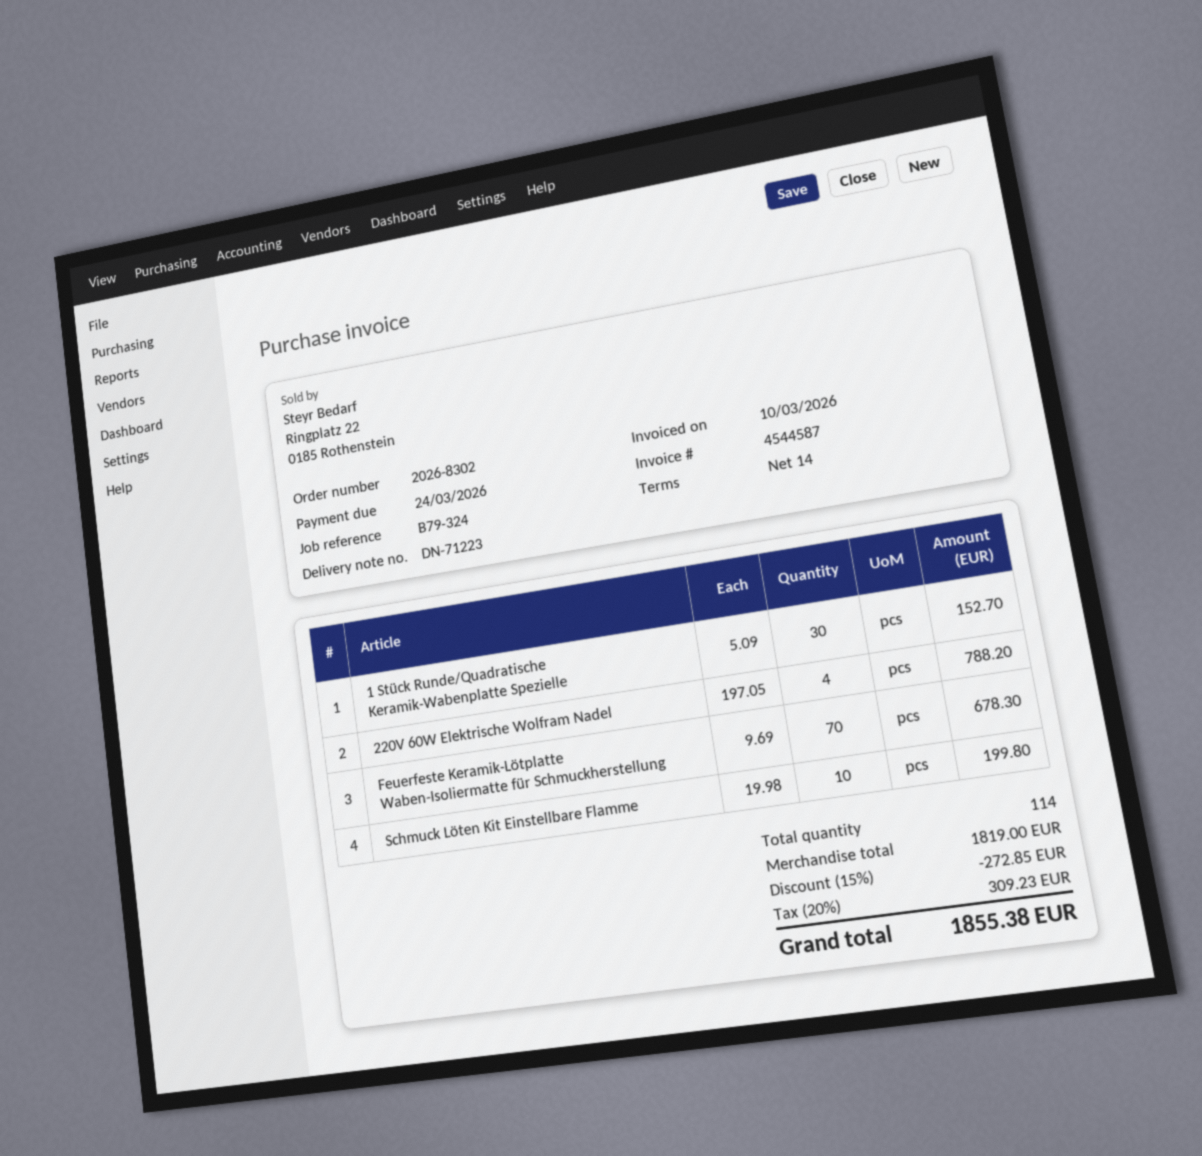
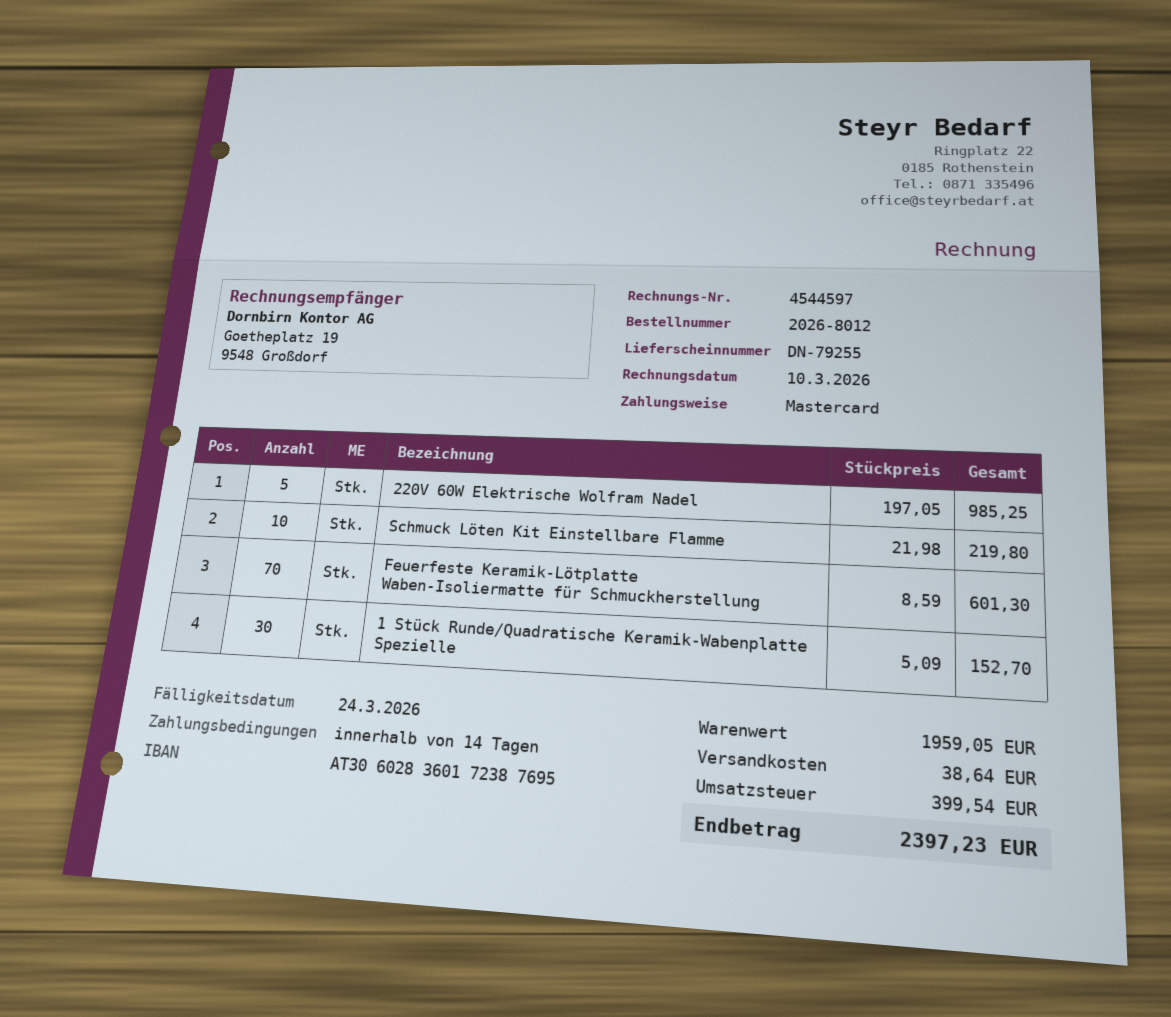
order number: 2026-8302 -> 2026-8012
delivery note number: DN-71223 -> DN-79255
invoice number: 4544587 -> 4544597
220V 60W Elektrische Wolfram Nadel: 4 x 197.05 = 788.20 -> 5 x 197.05 = 985.25
Feuerfeste Keramik-Lötplatte Waben-Isoliermatte für Schmuckherstellung: 70 x 9.69 = 678.30 -> 70 x 8.59 = 601.30
Schmuck Löten Kit Einstellbare Flamme: 10 x 19.98 = 199.80 -> 10 x 21.98 = 219.80
subtotal: 1819.00 -> 1959.05
discount: 15% = 272.85 -> none
shipping: none -> 38.64
tax: 309.23 -> 399.54
total: 1855.38 -> 2397.23

